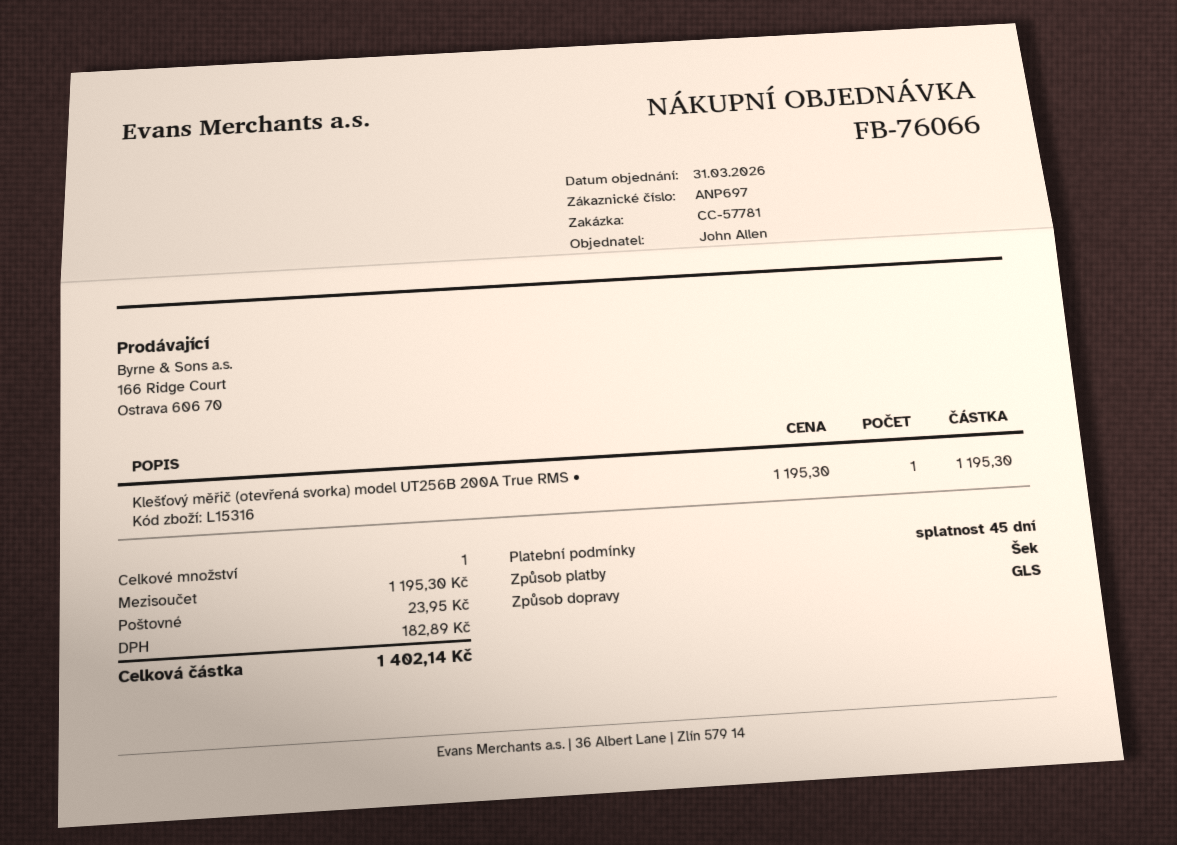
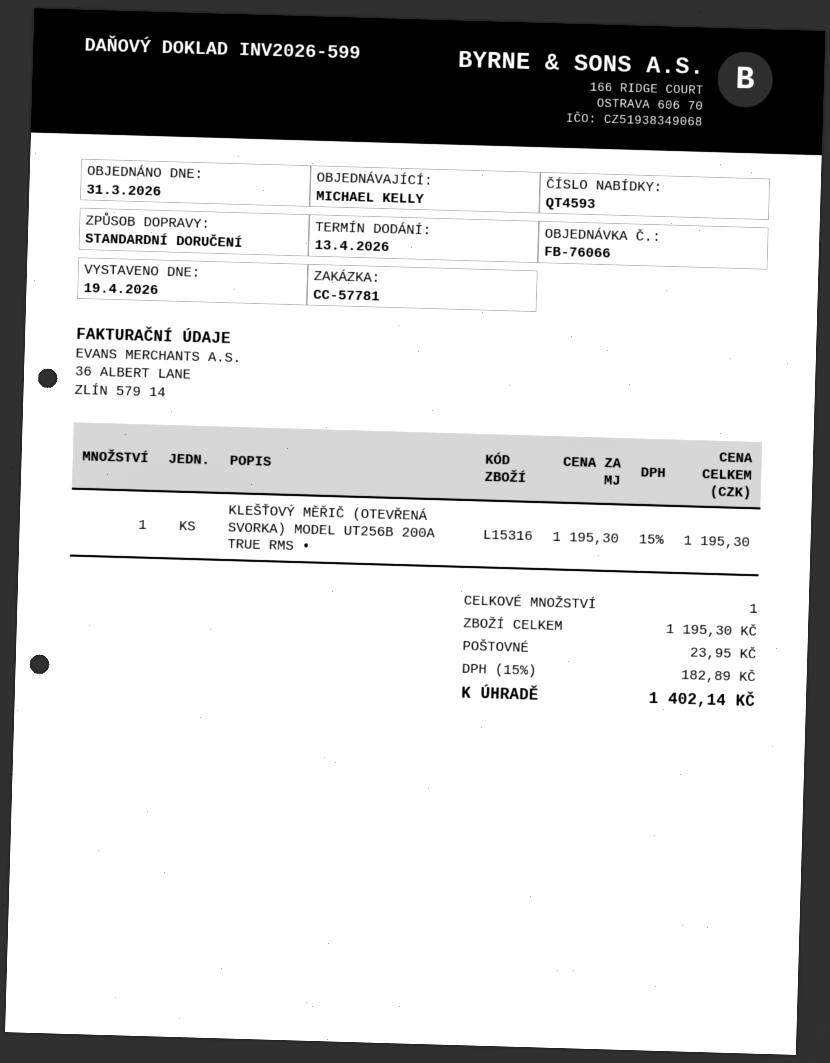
ordered by: John Allen -> MICHAEL KELLY
shipping method: GLS -> standard

